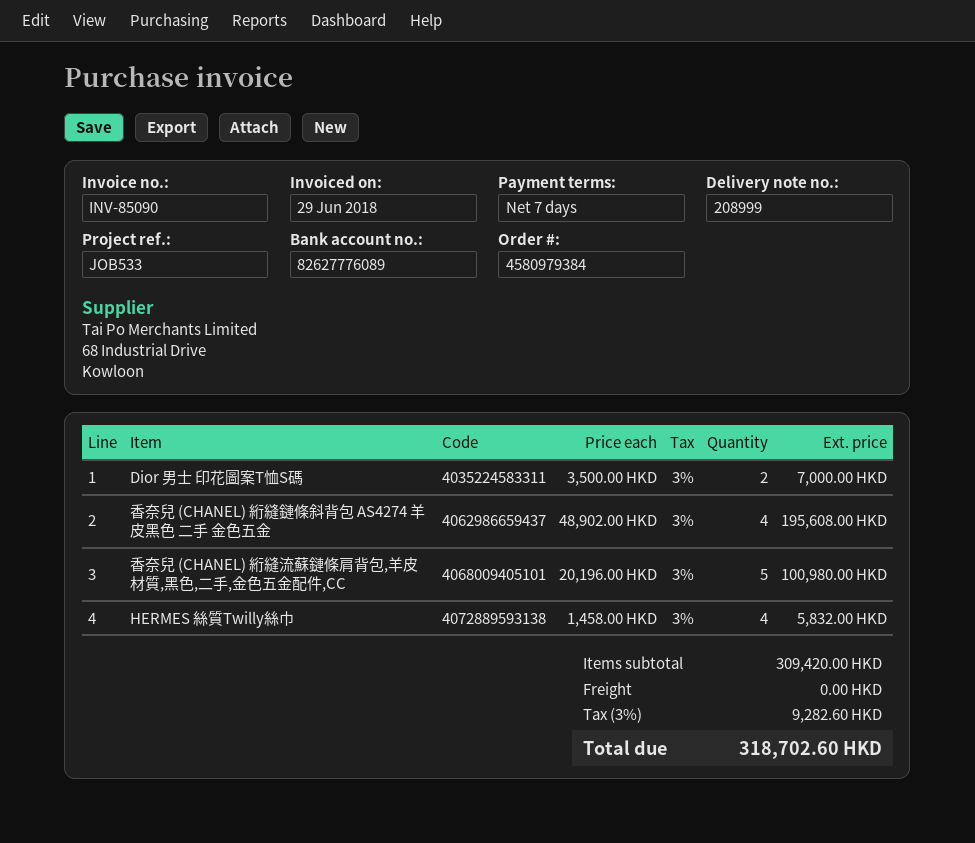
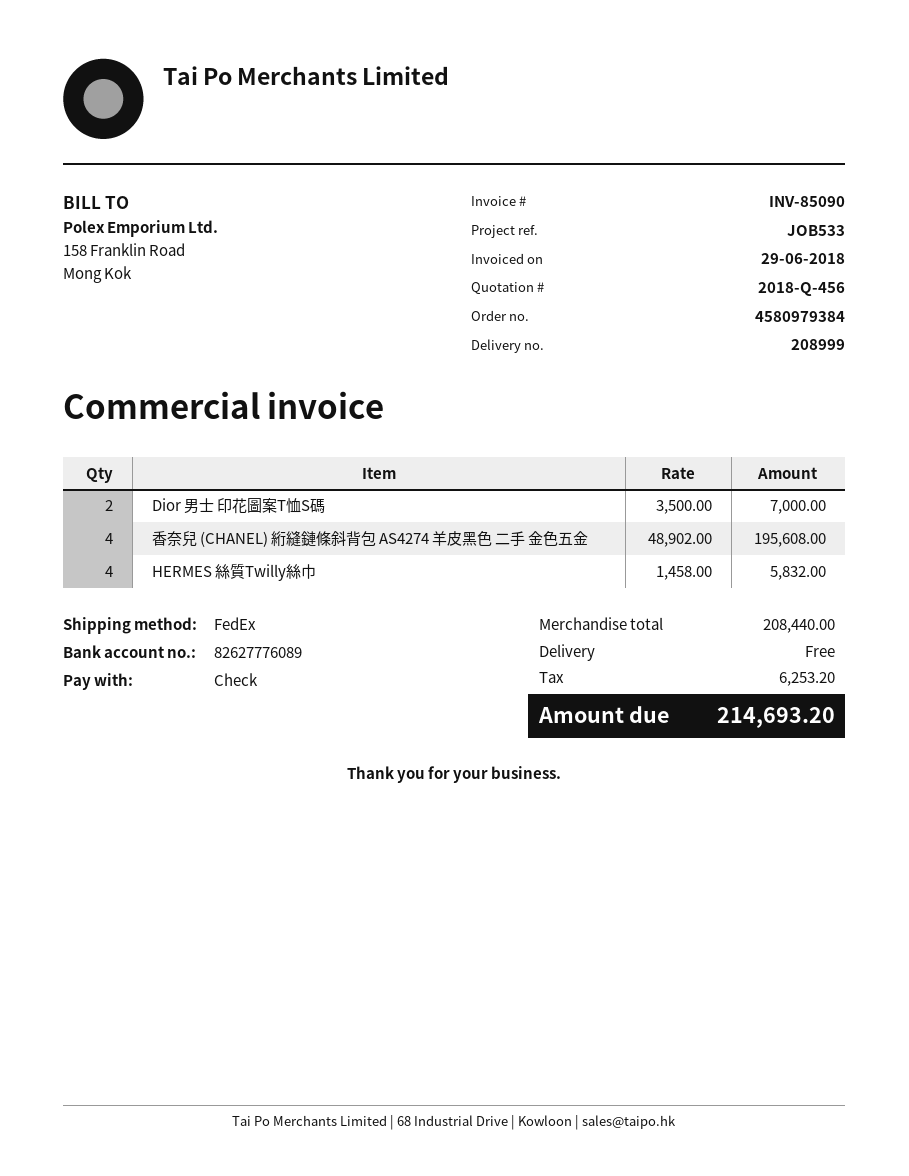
香奈兒 (CHANEL) 絎縫流蘇鏈條肩背包,羊皮材質,黑色,二手,金色五金配件,CC: 5 x 20196.00 = 100980.00 -> none
subtotal: 309420.00 -> 208440.00
tax: 9282.60 -> 6253.20
total: 318702.60 -> 214693.20

